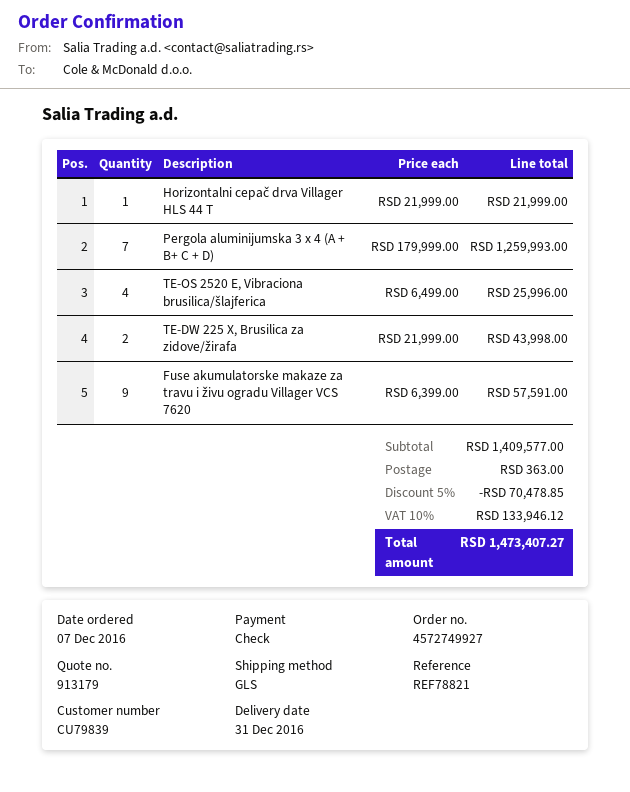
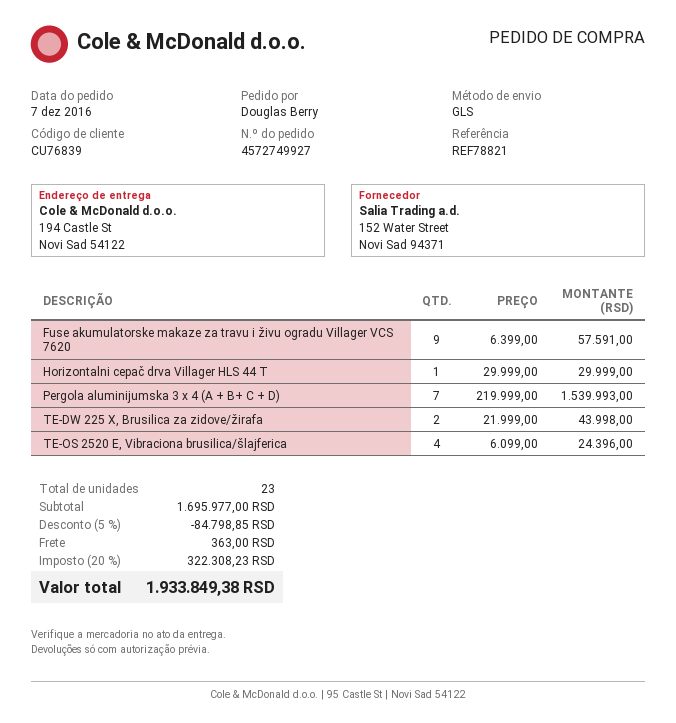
customer number: CU79839 -> CU76839
Horizontalni cepač drva Villager HLS 44 T: 1 x 21999.00 = 21999.00 -> 1 x 29999.00 = 29999.00
Pergola aluminijumska 3 x 4 (A + B+ C + D): 7 x 179999.00 = 1259993.00 -> 7 x 219999.00 = 1539993.00
TE-OS 2520 E, Vibraciona brusilica/šlajferica: 4 x 6499.00 = 25996.00 -> 4 x 6099.00 = 24396.00
subtotal: 1409577.00 -> 1695977.00
discount: 5% = 70478.85 -> 5% = 84798.85
tax: 10% = 133946.12 -> 20% = 322308.23
total: 1473407.27 -> 1933849.38

